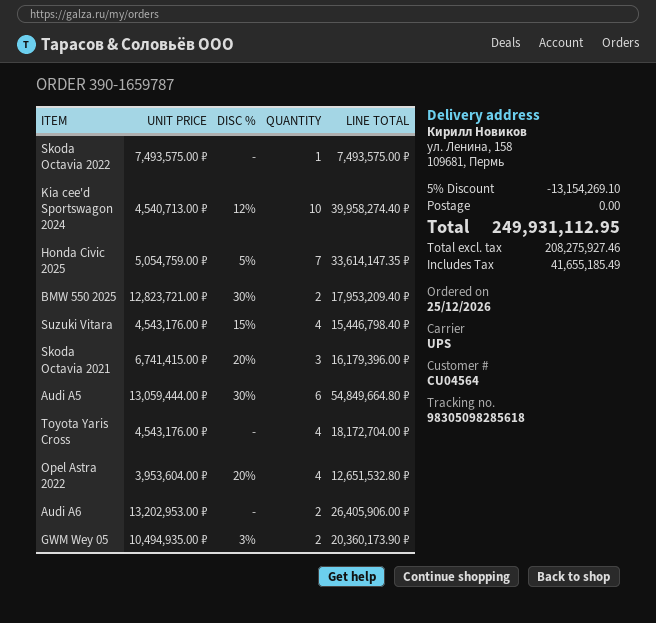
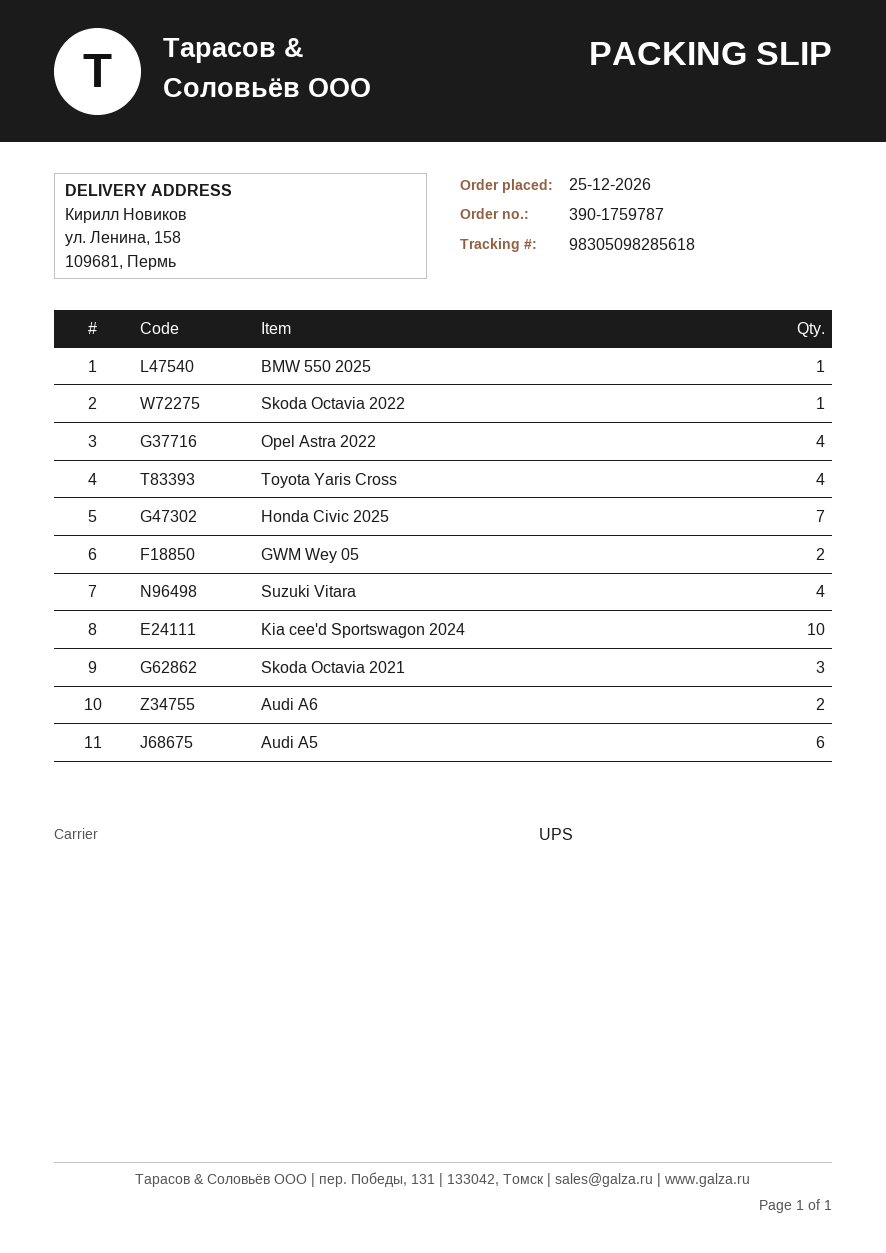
order number: 390-1659787 -> 390-1759787
BMW 550 2025: 2 -> 1

